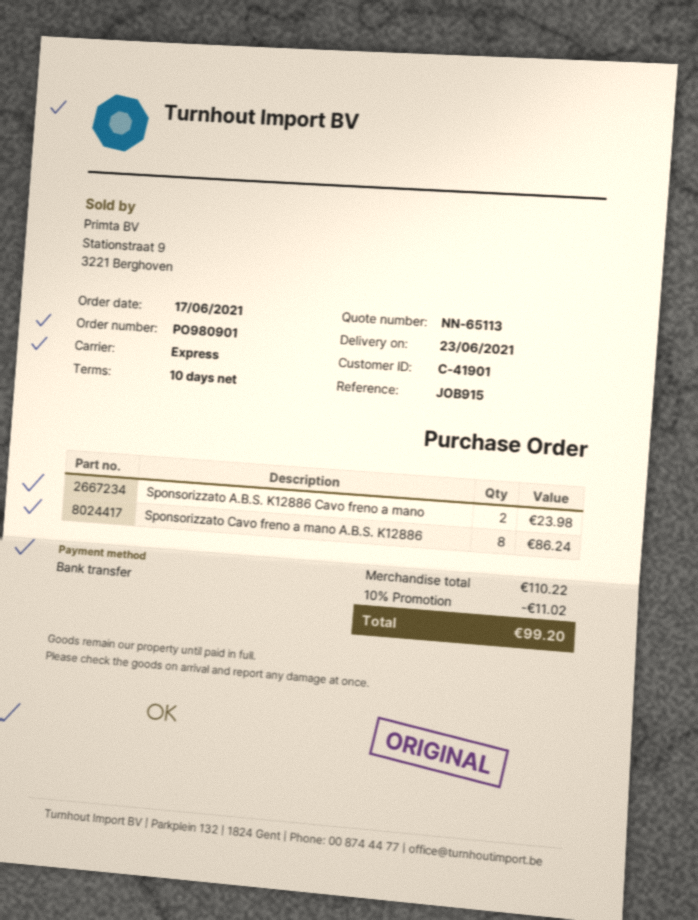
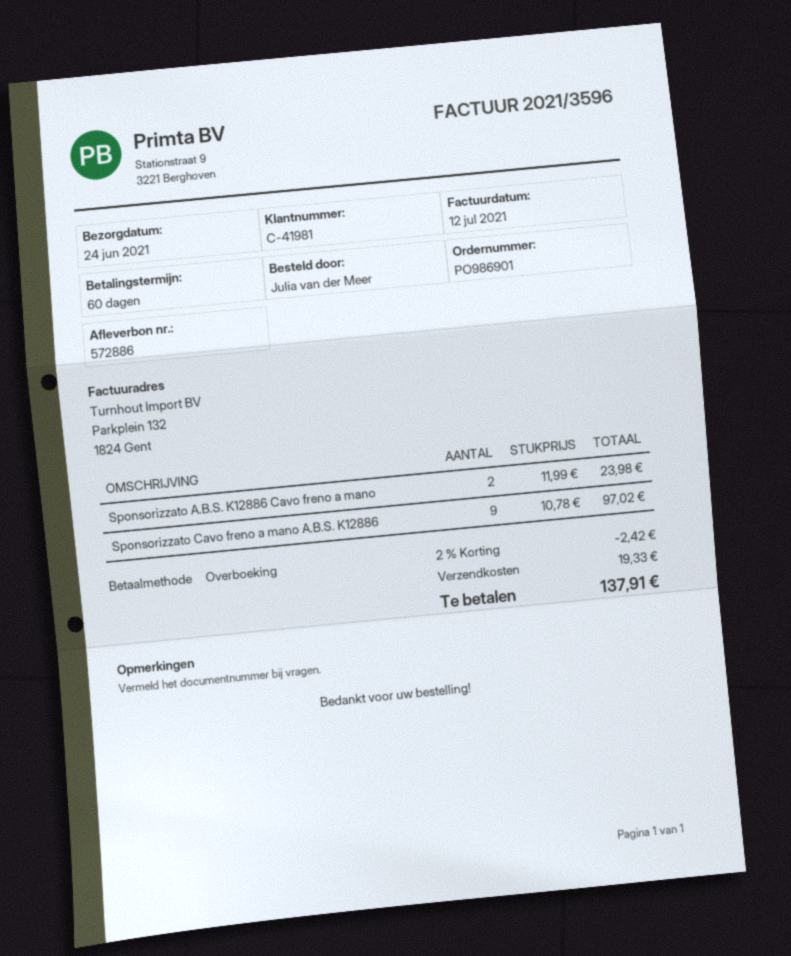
order number: PO980901 -> PO986901
delivery date: 2021-06-23 -> 2021-06-24
payment terms: 10 days -> 60 days
customer number: C-41901 -> C-41981
Sponsorizzato Cavo freno a mano A.B.S. K12886: 8 for 86.24 -> 9 for 97.02
discount: 10% = 11.02 -> 2% = 2.42
shipping: none -> 19.33
total: 99.20 -> 137.91

